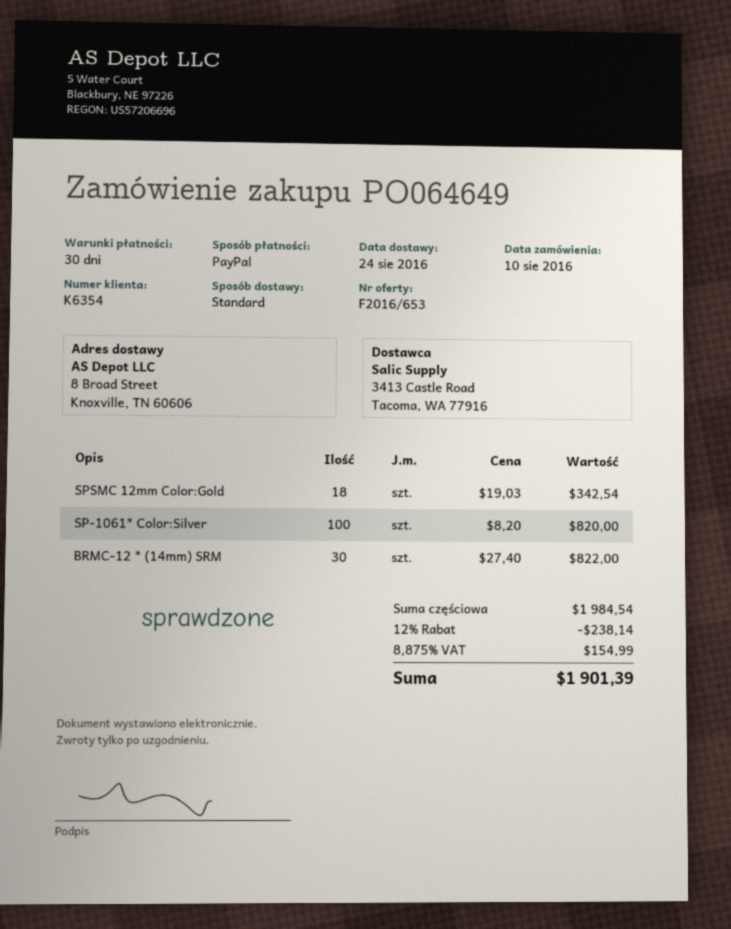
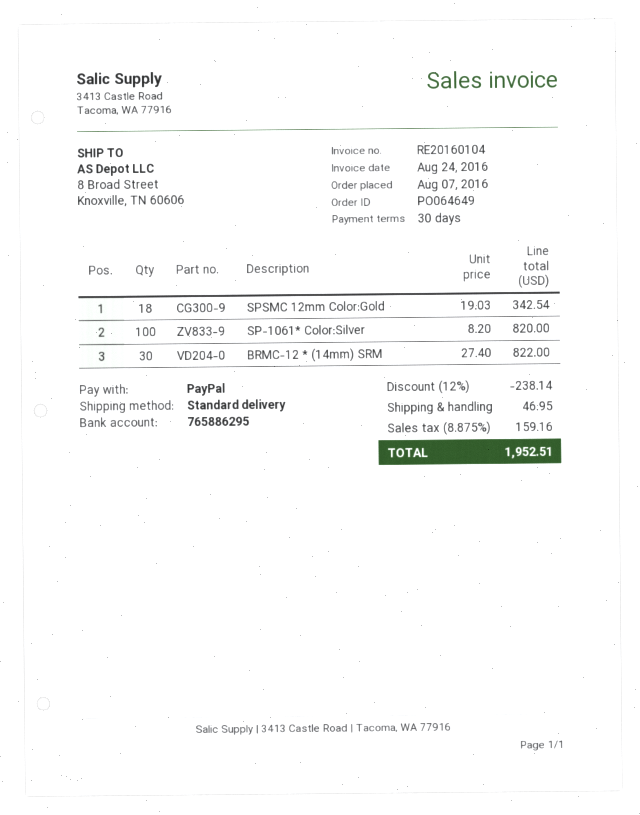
order date: 2016-08-10 -> 2016-08-07
shipping: none -> 46.95
tax: 8.875% = 154.99 -> 8.875% = 159.16
total: 1901.39 -> 1952.51

